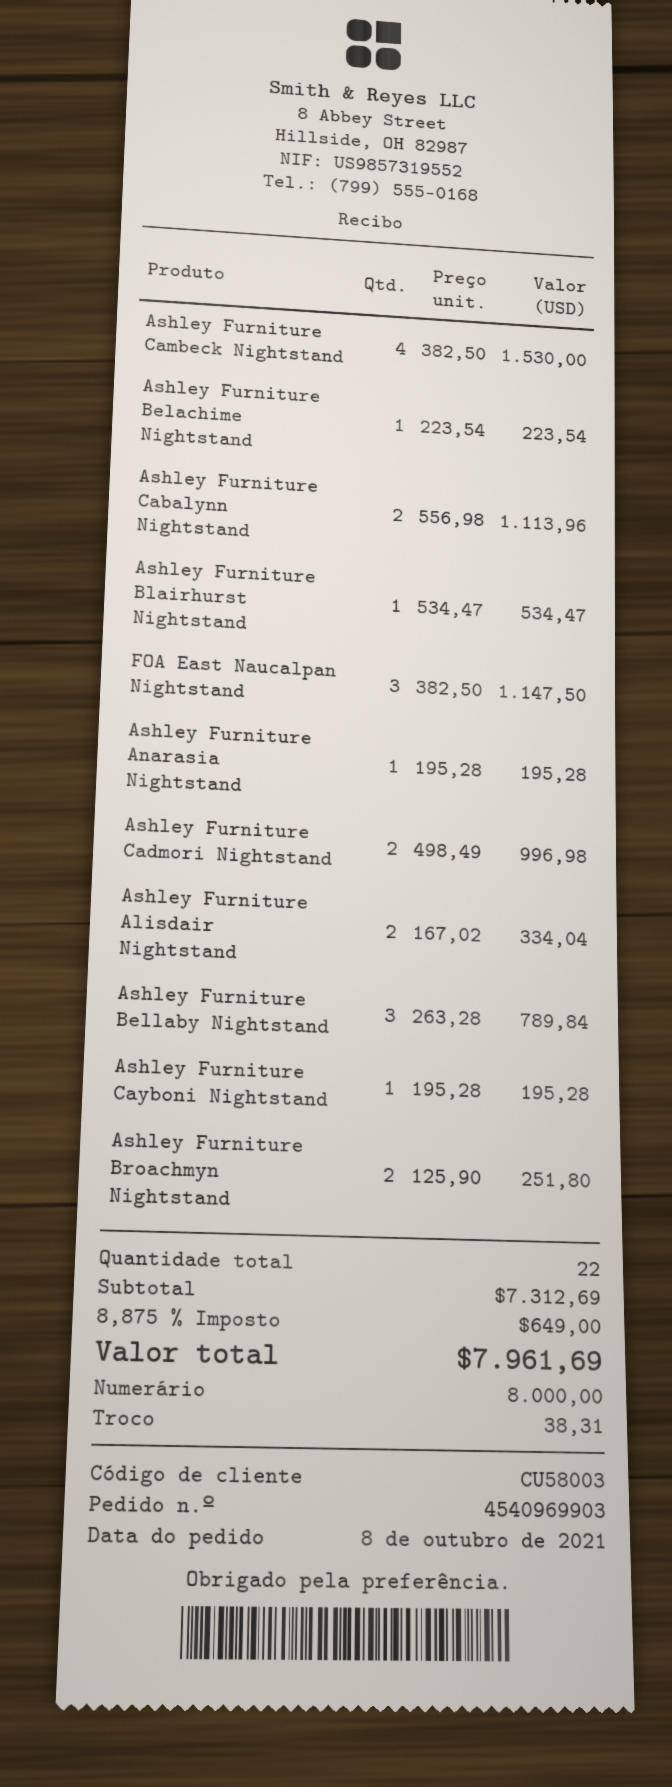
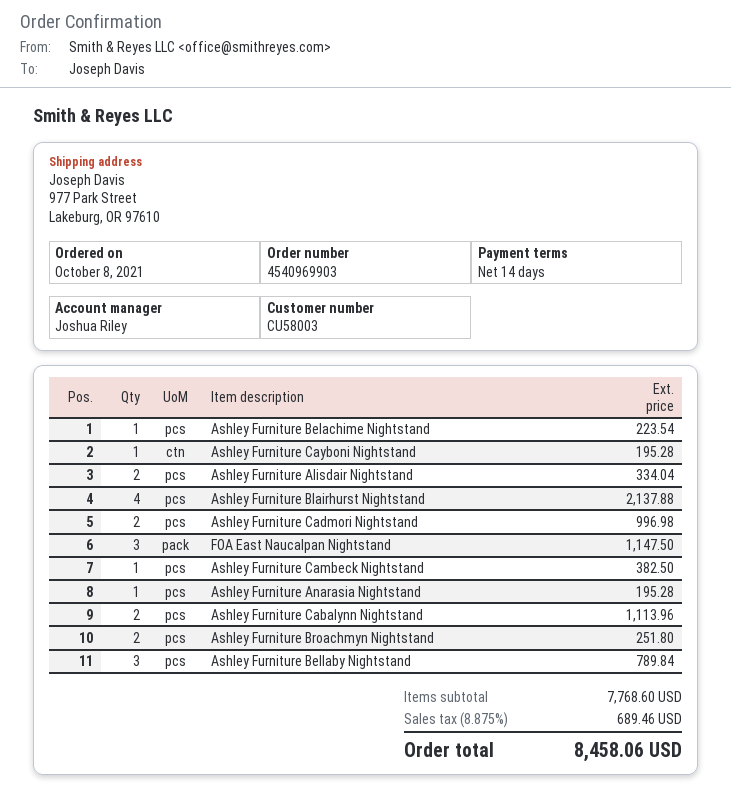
Ashley Furniture Cambeck Nightstand: 4 for 1530.00 -> 1 for 382.50
Ashley Furniture Blairhurst Nightstand: 1 for 534.47 -> 4 for 2137.88
subtotal: 7312.69 -> 7768.60
tax: 8.875% = 649.00 -> 8.875% = 689.46
total: 7961.69 -> 8458.06

